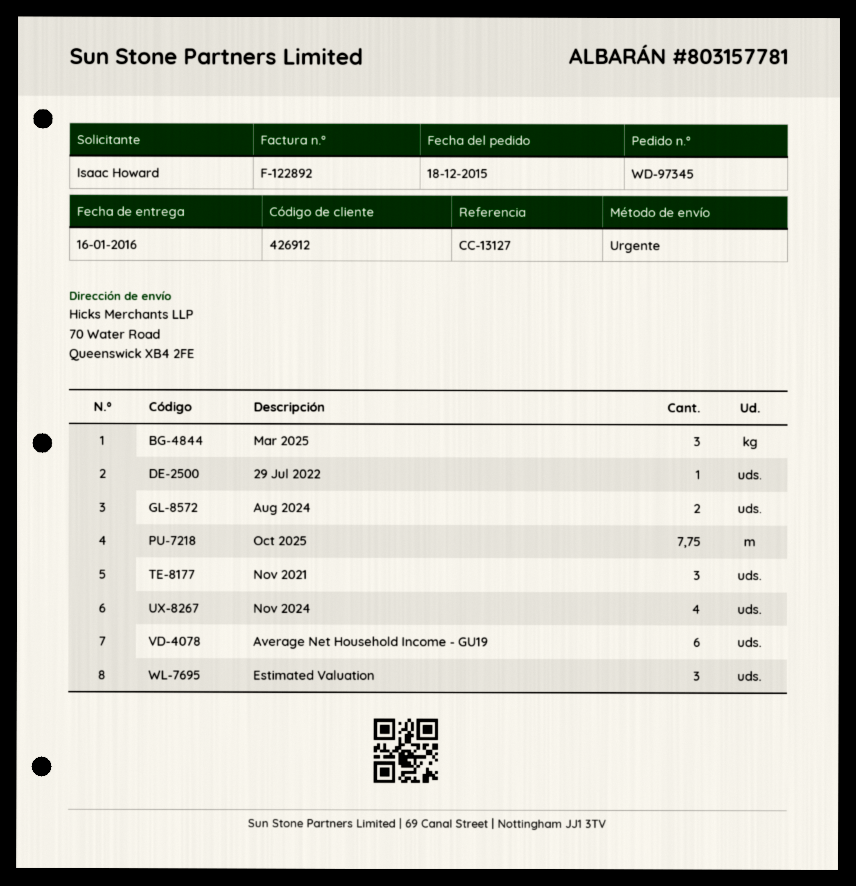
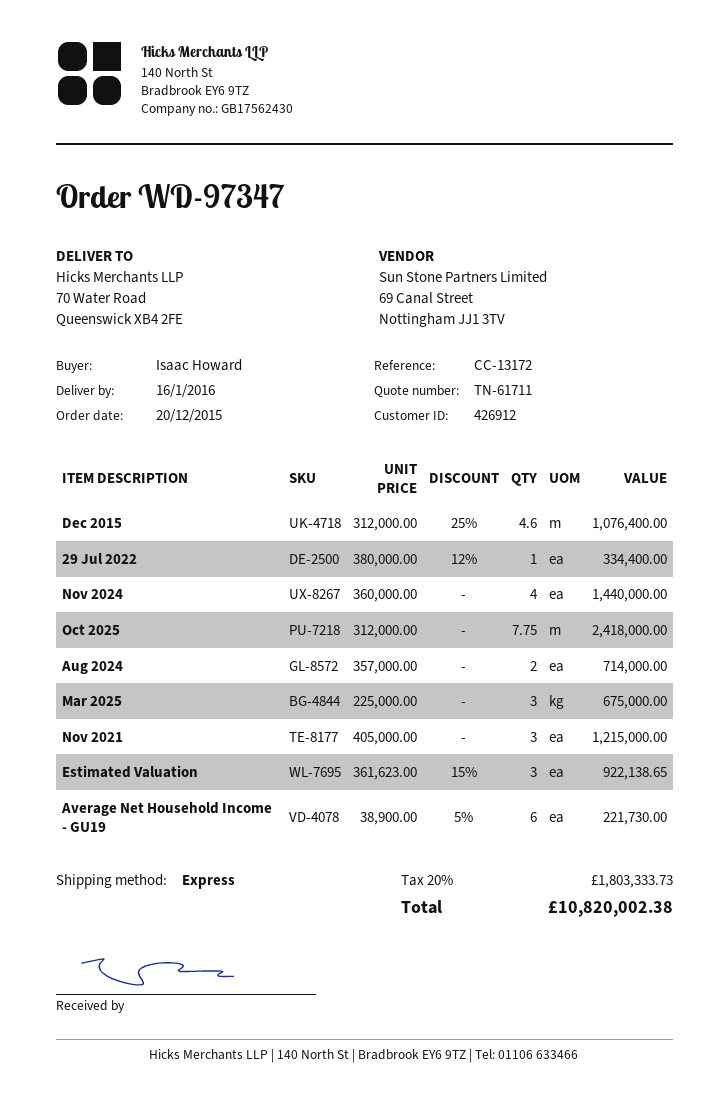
order number: WD-97345 -> WD-97347
order date: 2015-12-18 -> 2015-12-20
reference: CC-13127 -> CC-13172
Dec 2015: none -> 4.6

